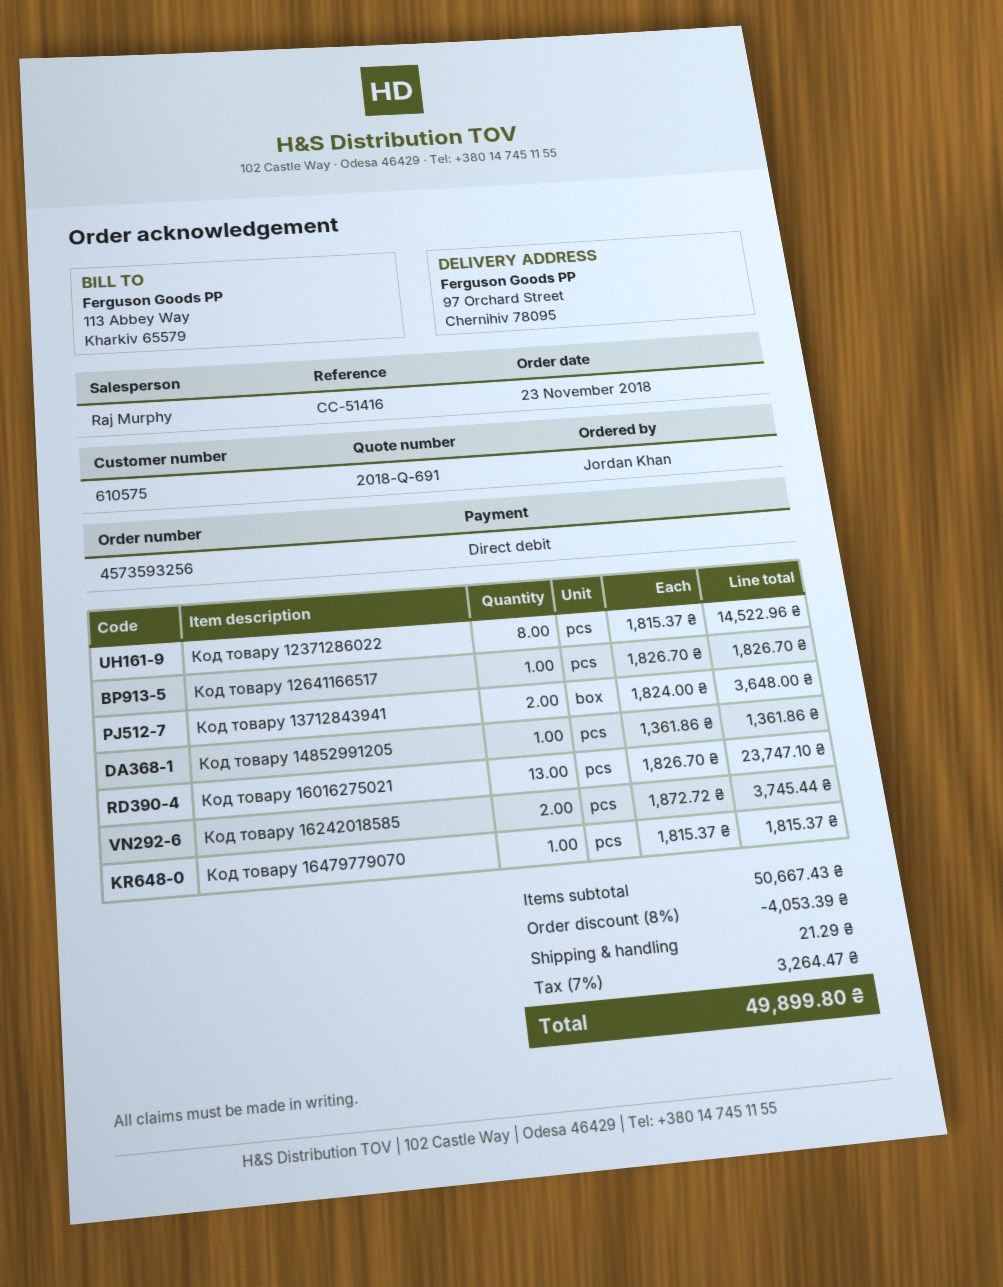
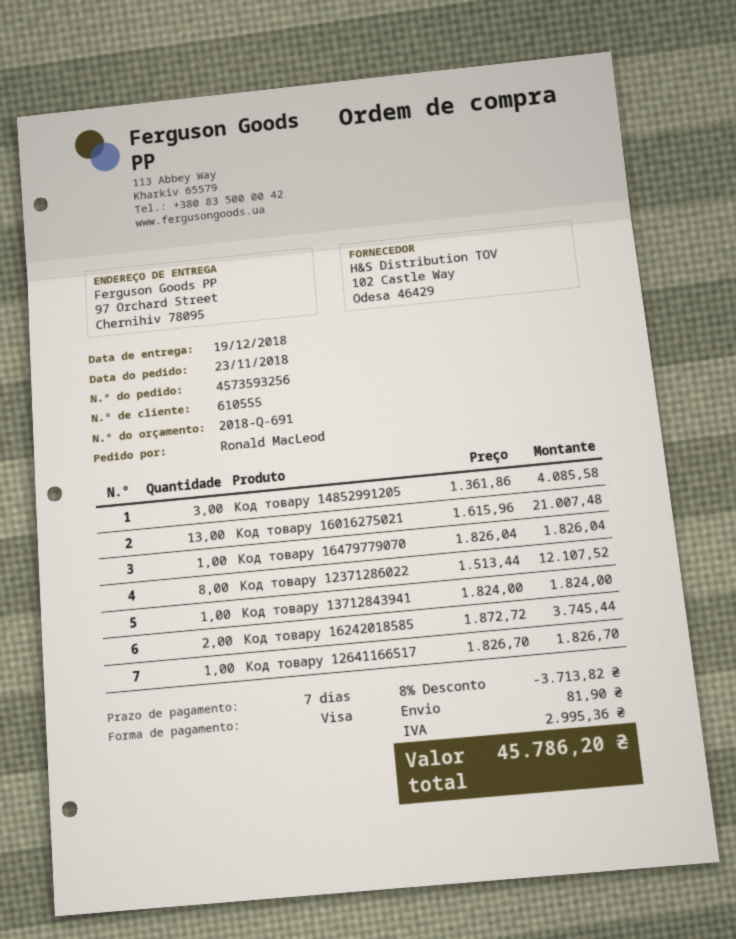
customer number: 610575 -> 610555
ordered by: Jordan Khan -> Ronald MacLeod
payment method: direct debit -> Visa
Код товару 12371286022: 8 x 1815.37 = 14522.96 -> 8 x 1513.44 = 12107.52
Код товару 13712843941: 2 x 1824.00 = 3648.00 -> 1 x 1824.00 = 1824.00
Код товару 14852991205: 1 x 1361.86 = 1361.86 -> 3 x 1361.86 = 4085.58
Код товару 16016275021: 13 x 1826.70 = 23747.10 -> 13 x 1615.96 = 21007.48
Код товару 16479779070: 1 x 1815.37 = 1815.37 -> 1 x 1826.04 = 1826.04
discount: 8% = 4053.39 -> 8% = 3713.82
shipping: 21.29 -> 81.90
tax: 3264.47 -> 2995.36
total: 49899.80 -> 45786.20

